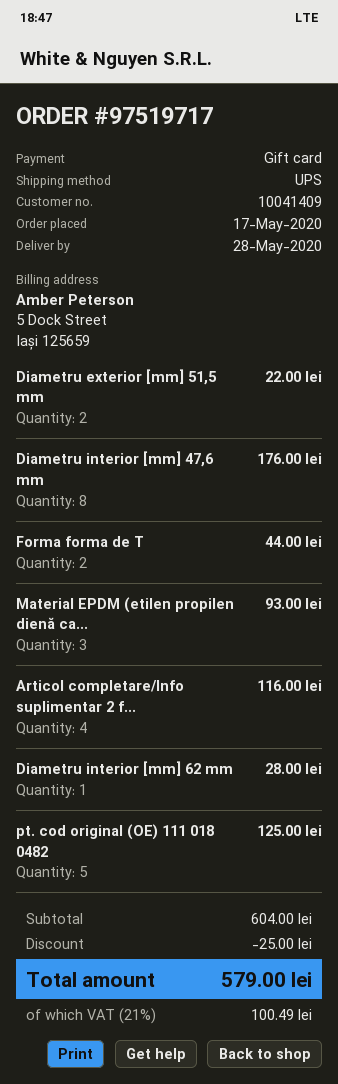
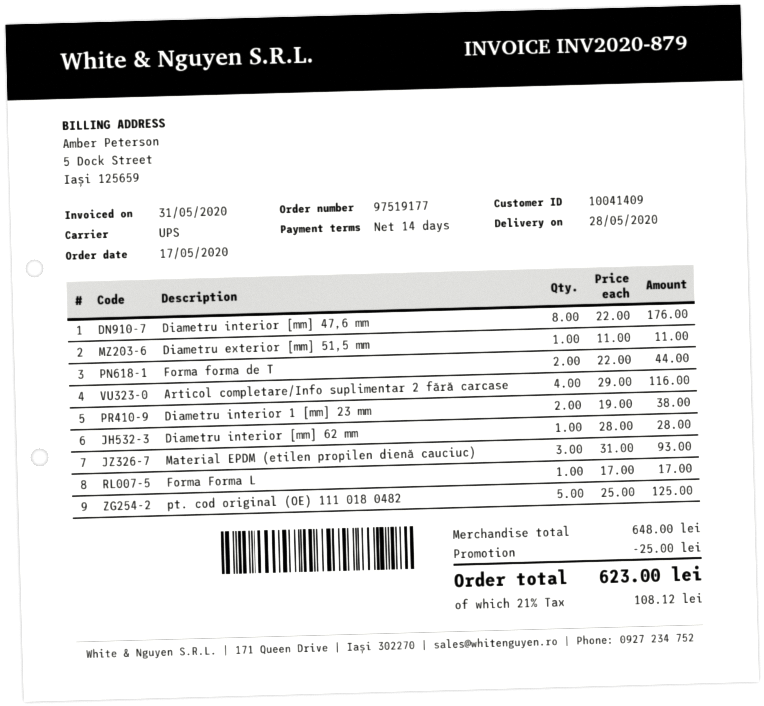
order number: 97519717 -> 97519177
Diametru exterior [mm] 51,5 mm: 2 for 22.00 -> 1 for 11.00
Diametru interior 1 [mm] 23 mm: none -> 2 for 38.00
Forma Forma L: none -> 1 for 17.00
subtotal: 604.00 -> 648.00
tax: 21% = 100.49 -> 21% = 108.12
total: 579.00 -> 623.00

